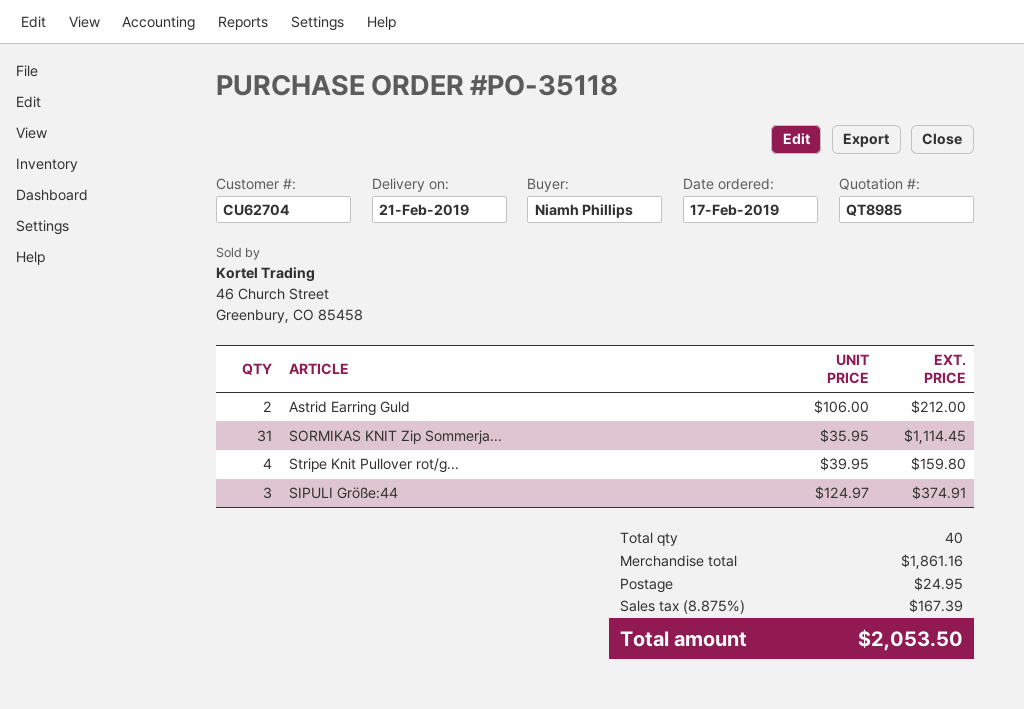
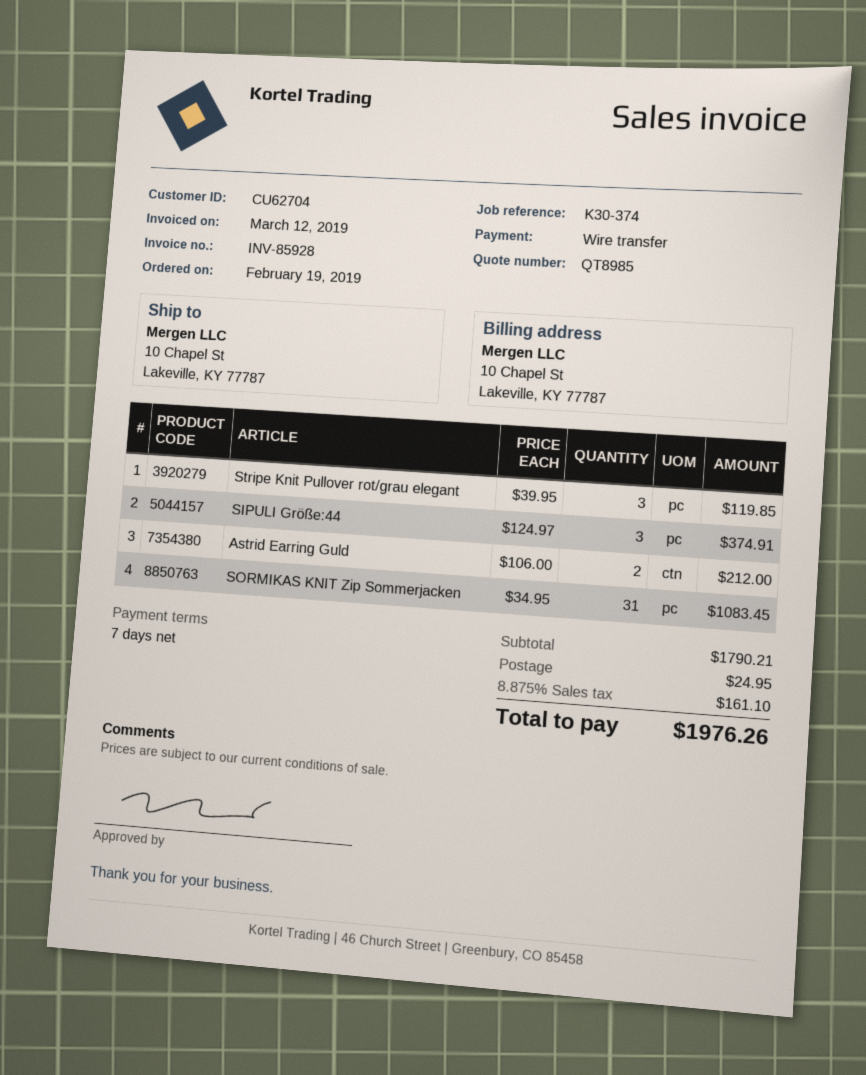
order date: 2019-02-17 -> 2019-02-19
SORMIKAS KNIT Zip Sommerja...: 31 x 35.95 = 1114.45 -> 31 x 34.95 = 1083.45
Stripe Knit Pullover rot/g...: 4 x 39.95 = 159.80 -> 3 x 39.95 = 119.85
subtotal: 1861.16 -> 1790.21
tax: 8.875% = 167.39 -> 8.875% = 161.10
total: 2053.50 -> 1976.26

